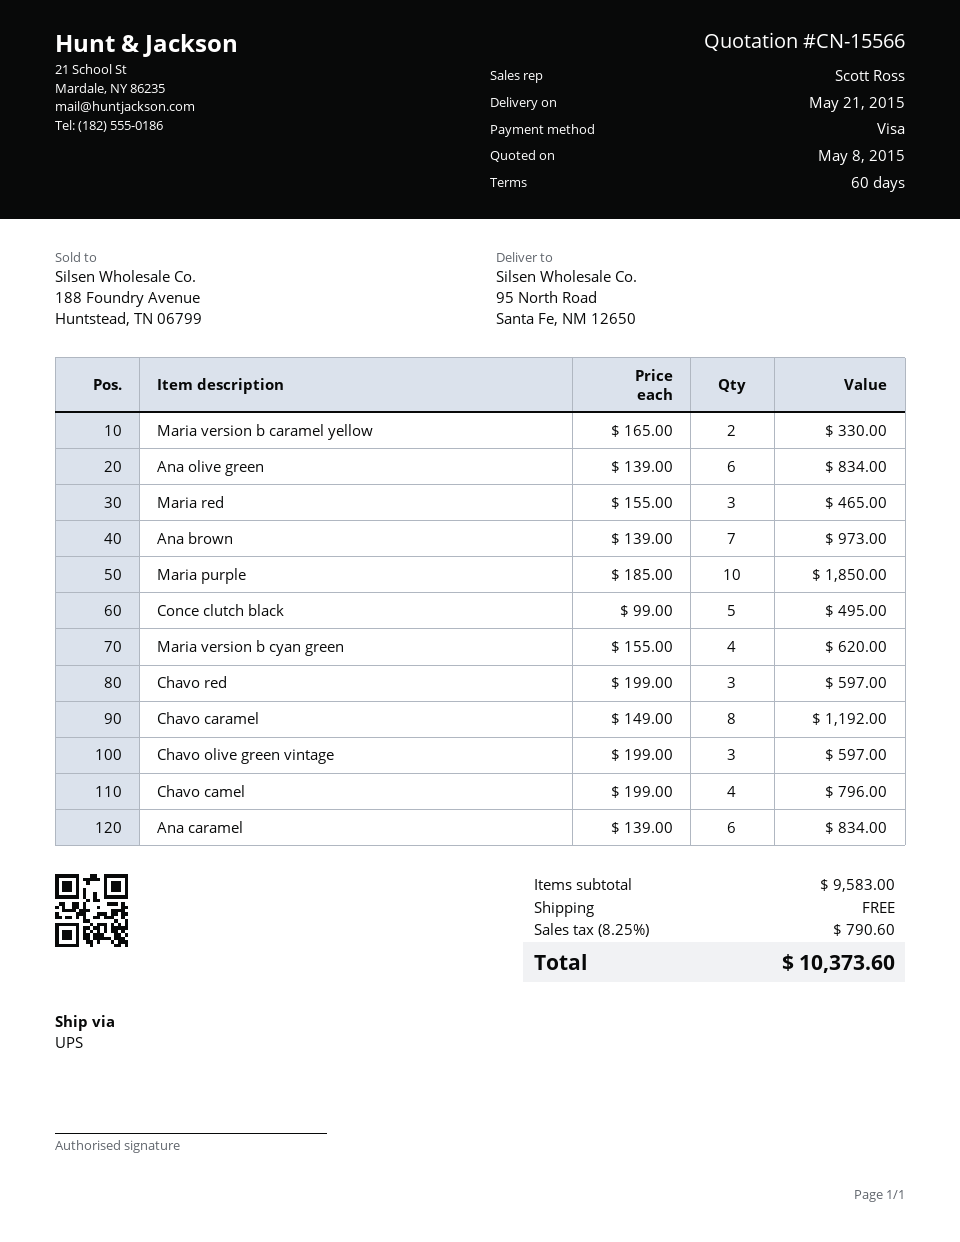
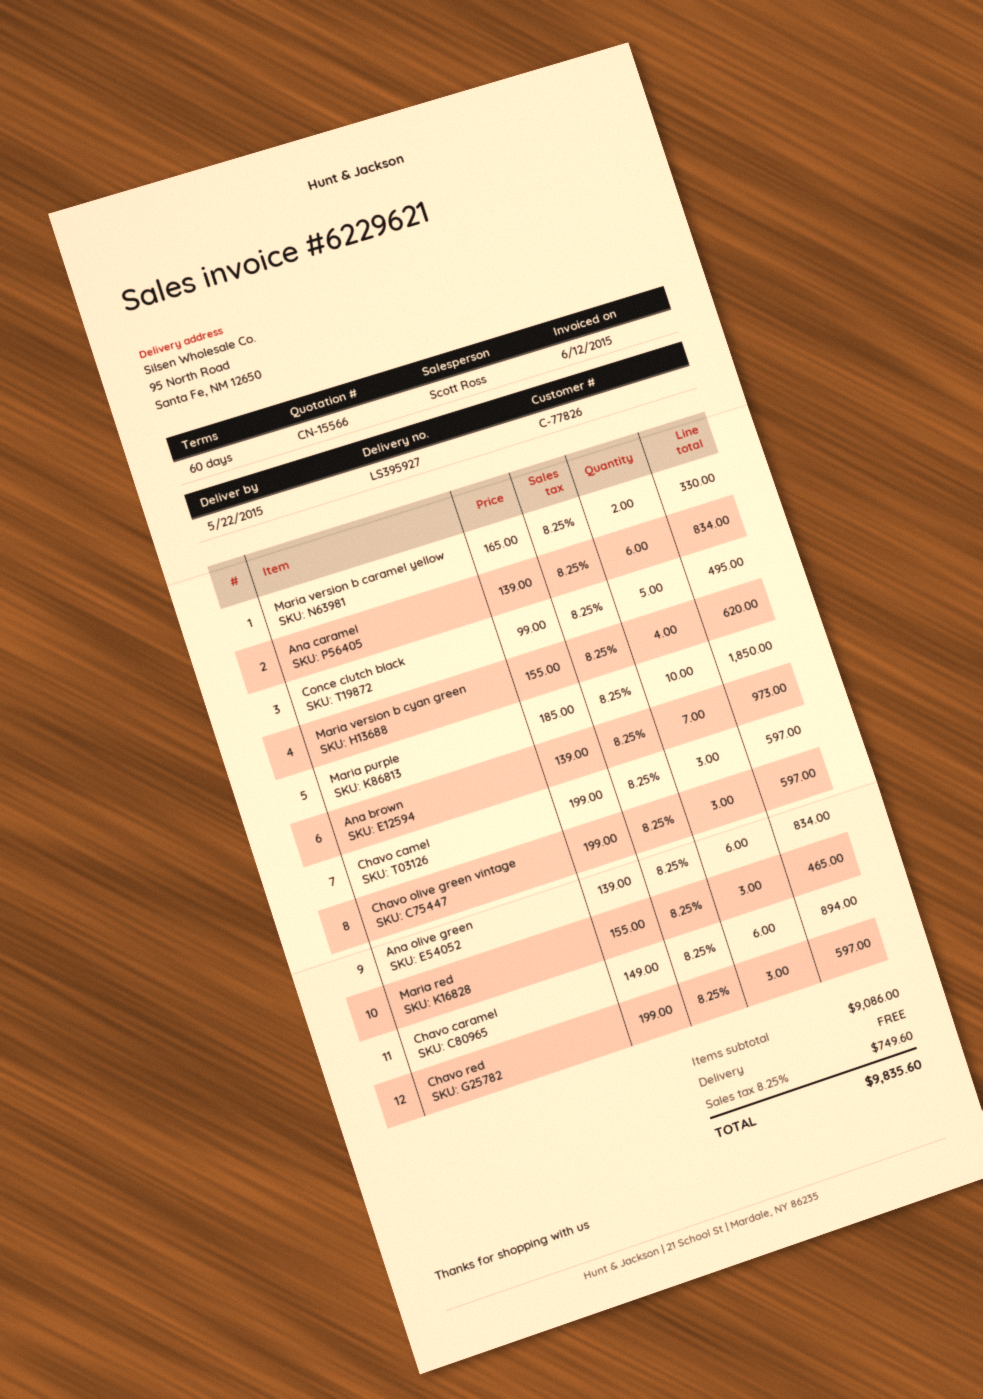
delivery date: 2015-05-21 -> 2015-05-22
Chavo caramel: 8 x 149.00 = 1192.00 -> 6 x 149.00 = 894.00
Chavo camel: 4 x 199.00 = 796.00 -> 3 x 199.00 = 597.00
subtotal: 9583.00 -> 9086.00
tax: 8.25% = 790.60 -> 8.25% = 749.60
total: 10373.60 -> 9835.60

